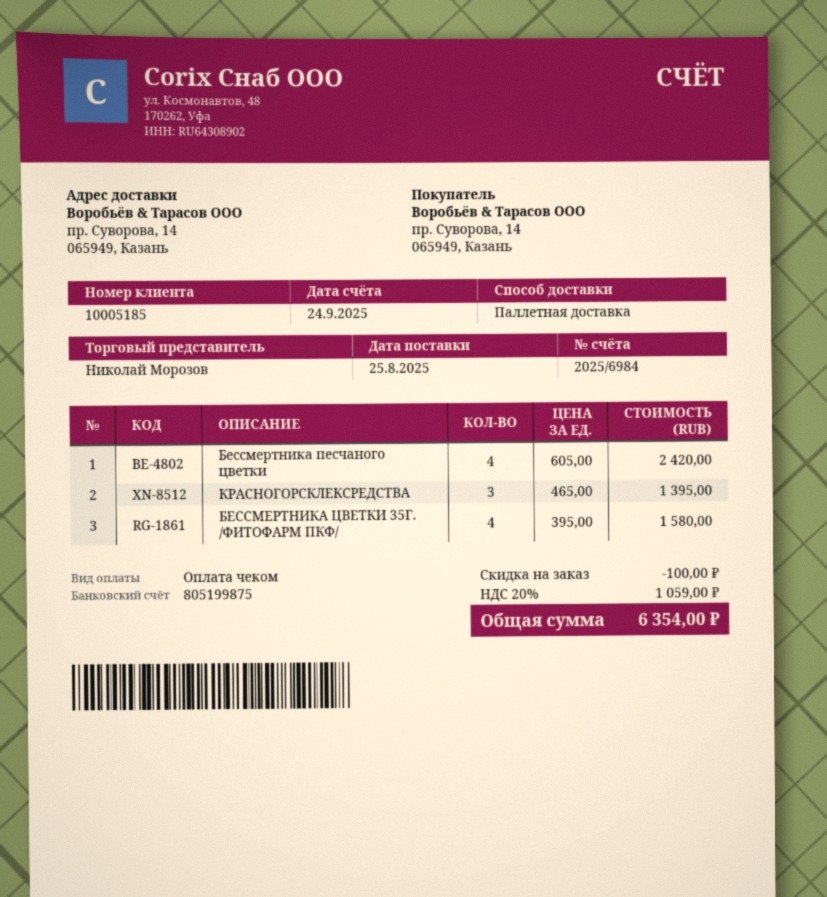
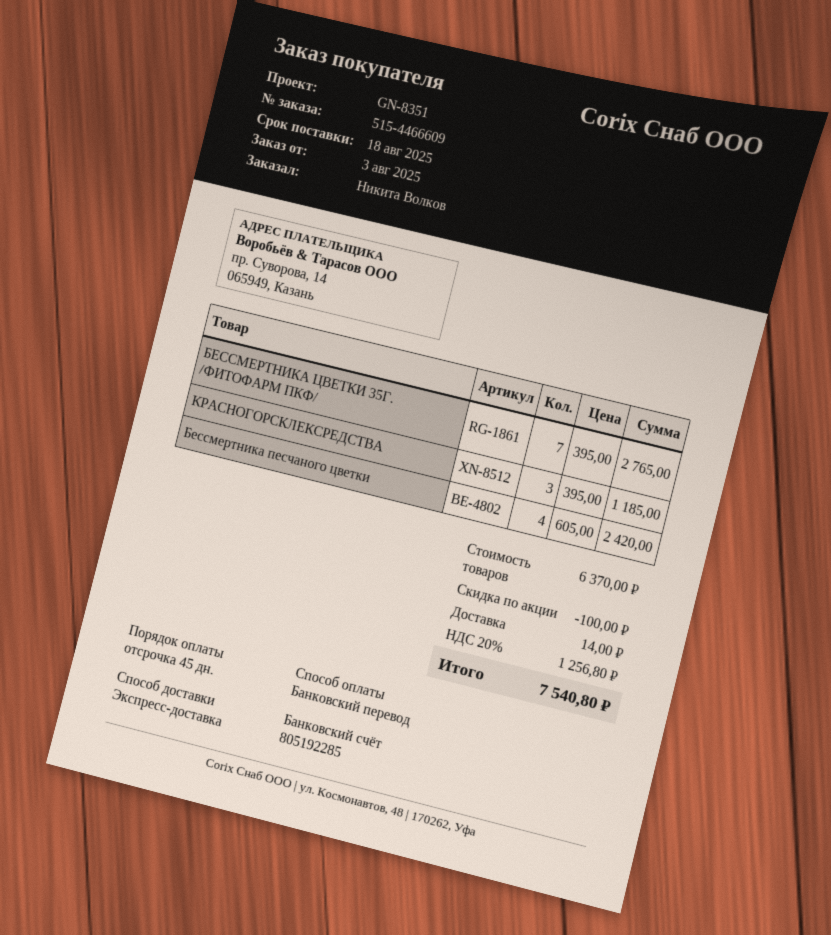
delivery date: 2025-08-25 -> 2025-08-18
payment method: cheque -> bank transfer
bank account: 805199875 -> 805192285
shipping method: pallet freight -> express
КРАСНОГОРСКЛЕКСРЕДСТВА: 3 x 465.00 = 1395.00 -> 3 x 395.00 = 1185.00
БЕССМЕРТНИКА ЦВЕТКИ 35Г. /ФИТОФАРМ ПКФ/: 4 x 395.00 = 1580.00 -> 7 x 395.00 = 2765.00
shipping: none -> 14.00
tax: 20% = 1059.00 -> 20% = 1256.80
total: 6354.00 -> 7540.80

